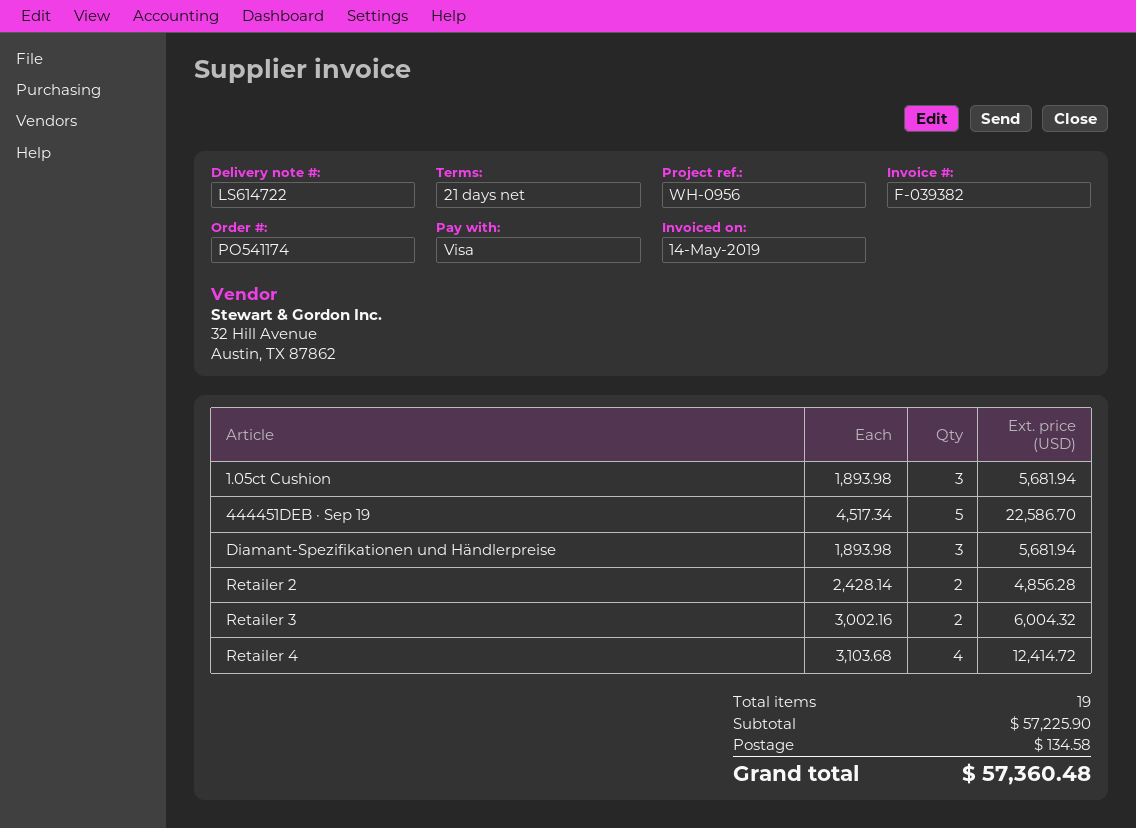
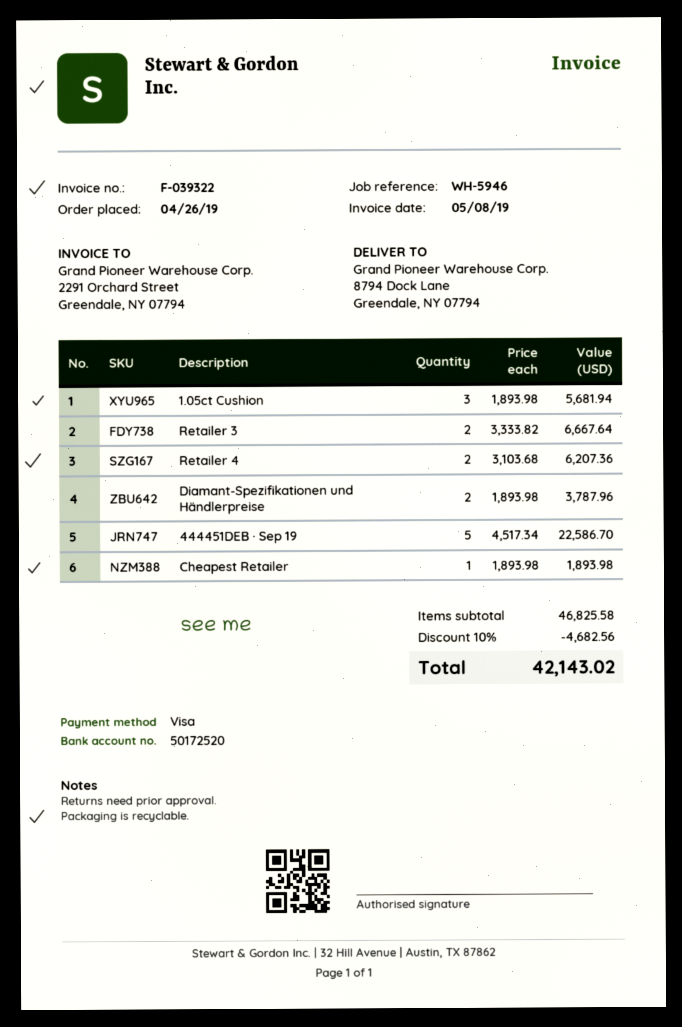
invoice number: F-039382 -> F-039322
invoice date: 2019-05-14 -> 2019-05-08
reference: WH-0956 -> WH-5946
Diamant-Spezifikationen und Händlerpreise: 3 x 1893.98 = 5681.94 -> 2 x 1893.98 = 3787.96
Retailer 2: 2 x 2428.14 = 4856.28 -> none
Retailer 3: 2 x 3002.16 = 6004.32 -> 2 x 3333.82 = 6667.64
Retailer 4: 4 x 3103.68 = 12414.72 -> 2 x 3103.68 = 6207.36
Cheapest Retailer: none -> 1 x 1893.98 = 1893.98
subtotal: 57225.90 -> 46825.58
discount: none -> 10% = 4682.56
shipping: 134.58 -> none
total: 57360.48 -> 42143.02

